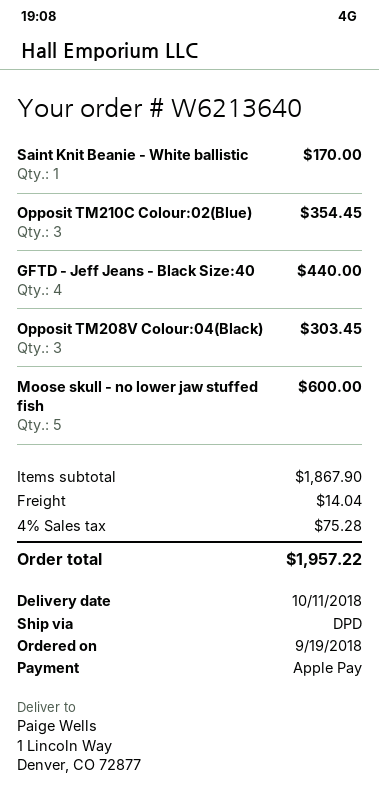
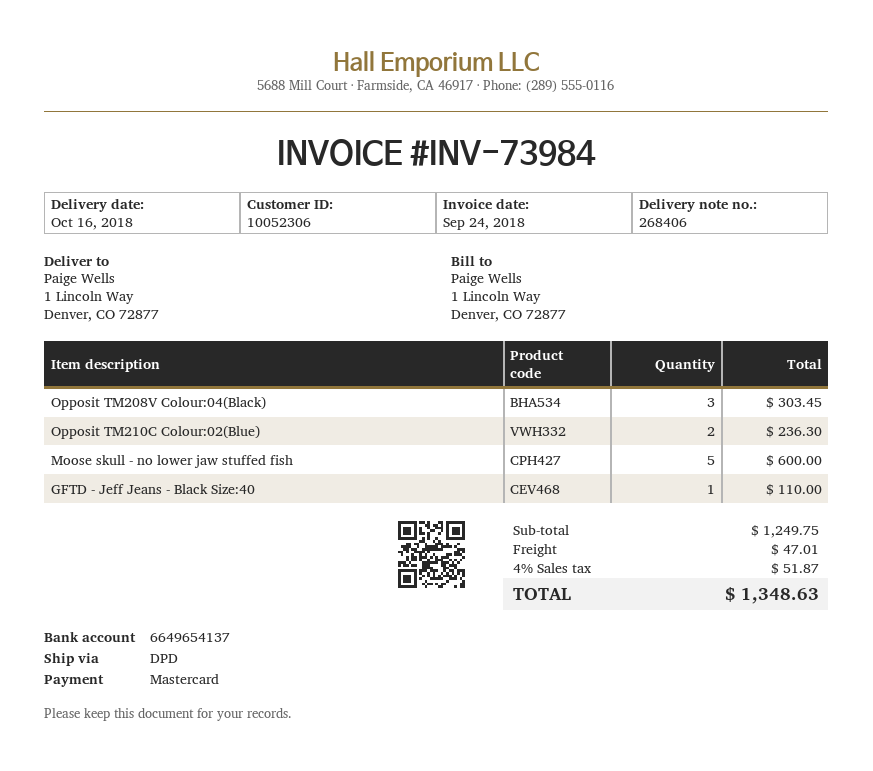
delivery date: 2018-10-11 -> 2018-10-16
payment method: Apple Pay -> Mastercard
Saint Knit Beanie - White ballistic: 1 for 170.00 -> none
Opposit TM210C Colour:02(Blue): 3 for 354.45 -> 2 for 236.30
GFTD - Jeff Jeans - Black Size:40: 4 for 440.00 -> 1 for 110.00
subtotal: 1867.90 -> 1249.75
shipping: 14.04 -> 47.01
tax: 4% = 75.28 -> 4% = 51.87
total: 1957.22 -> 1348.63

